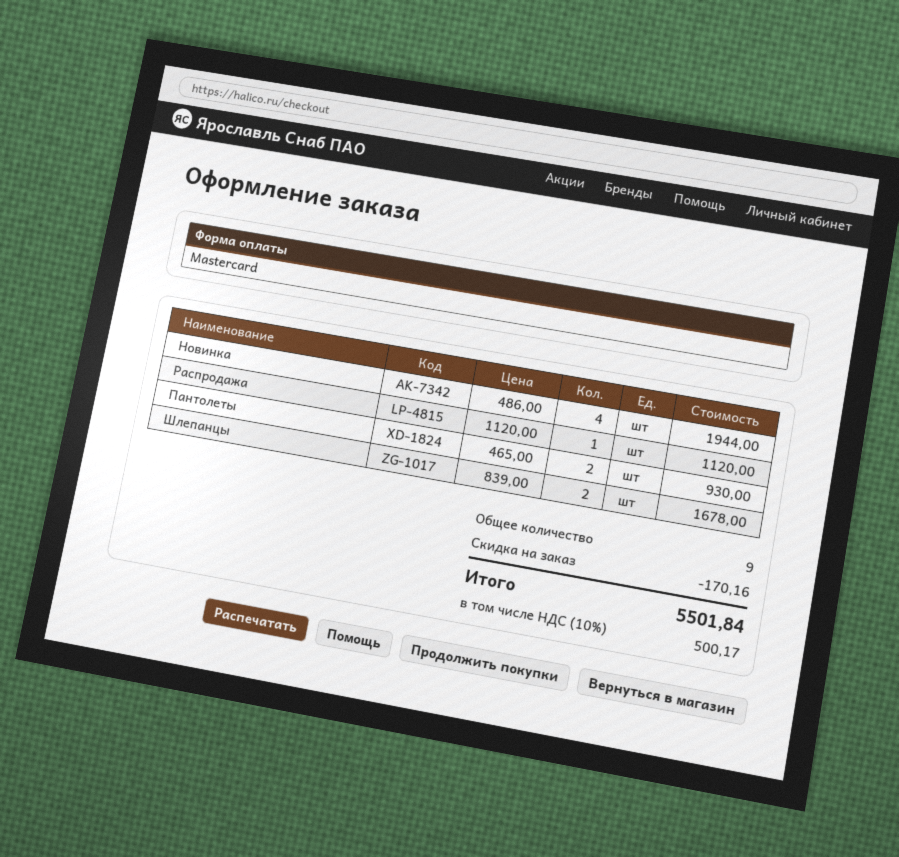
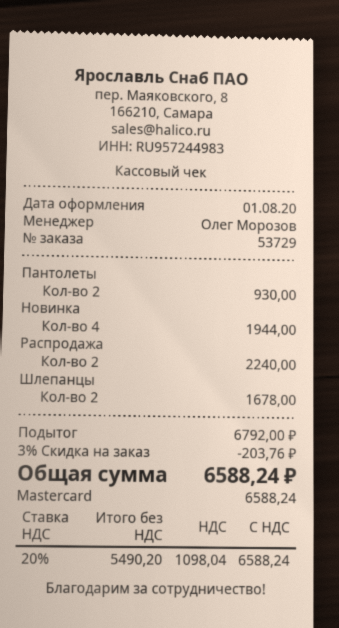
Распродажа: 1 for 1120.00 -> 2 for 2240.00
discount: 170.16 -> 203.76
tax: 10% = 500.17 -> 20% = 1098.04
total: 5501.84 -> 6588.24

